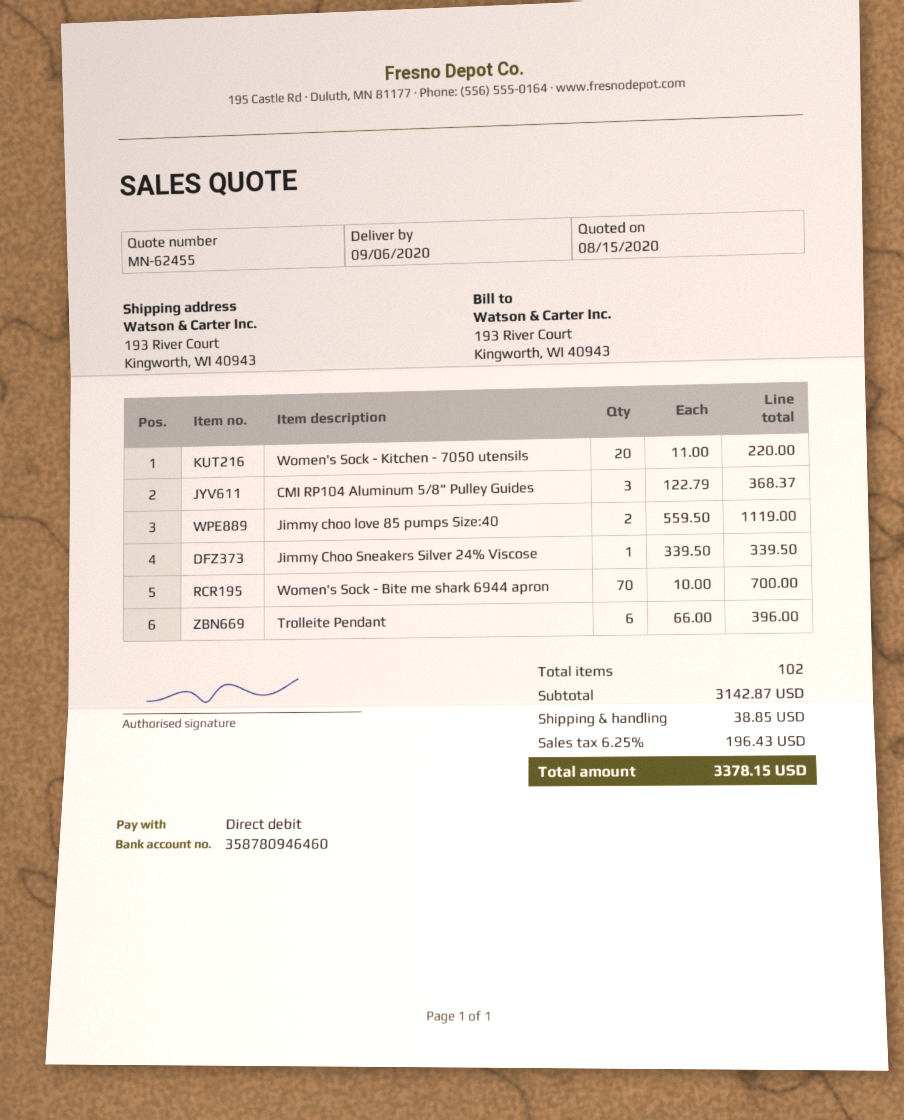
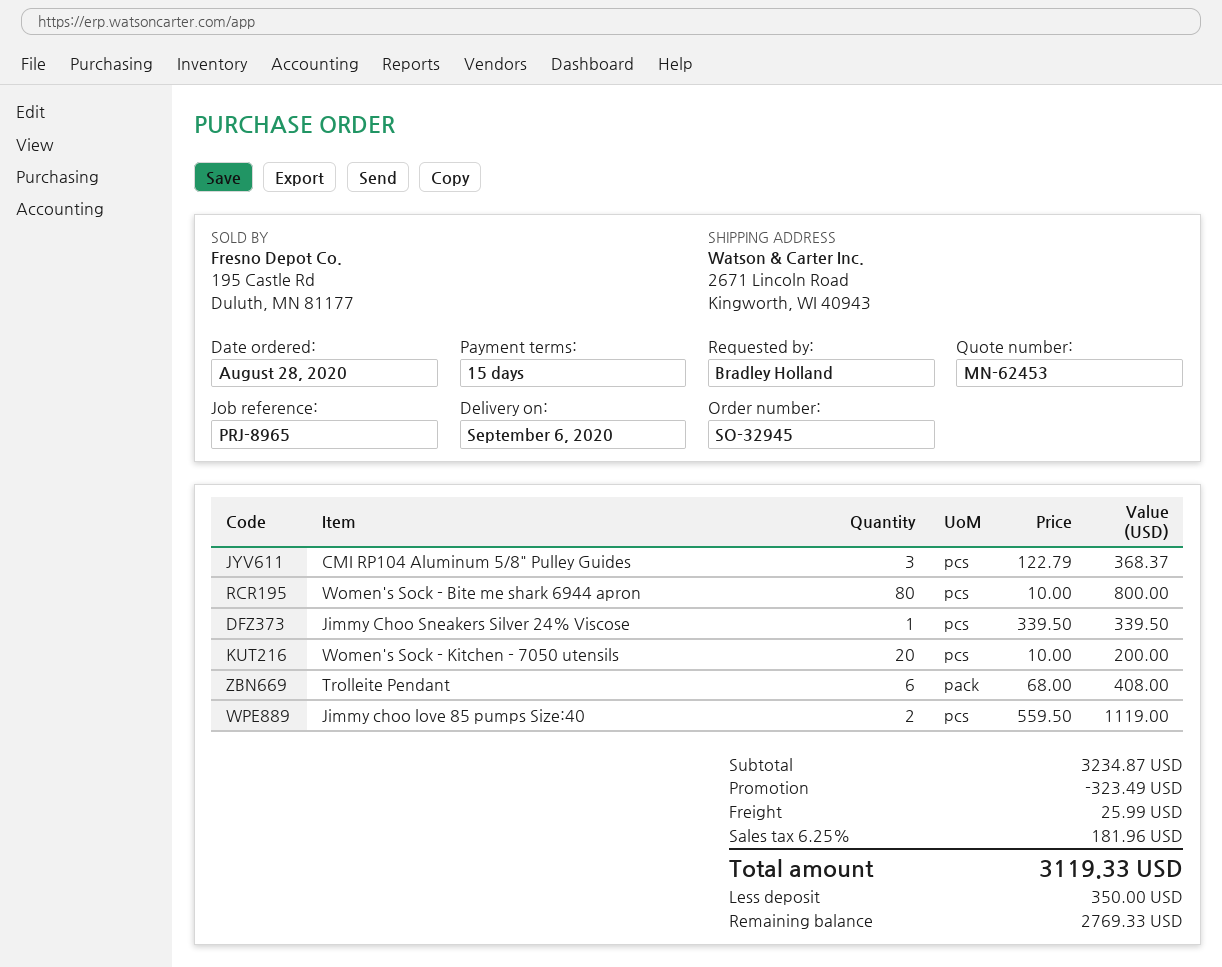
quote number: MN-62455 -> MN-62453
ship to: 193 River Court, Kingworth, WI 40943 -> 2671 Lincoln Road, Kingworth, WI 40943
Women's Sock - Kitchen - 7050 utensils: 20 x 11.00 = 220.00 -> 20 x 10.00 = 200.00
Women's Sock - Bite me shark 6944 apron: 70 x 10.00 = 700.00 -> 80 x 10.00 = 800.00
Trolleite Pendant: 6 x 66.00 = 396.00 -> 6 x 68.00 = 408.00
subtotal: 3142.87 -> 3234.87
discount: none -> 323.49
shipping: 38.85 -> 25.99
tax: 6.25% = 196.43 -> 6.25% = 181.96
total: 3378.15 -> 3119.33

